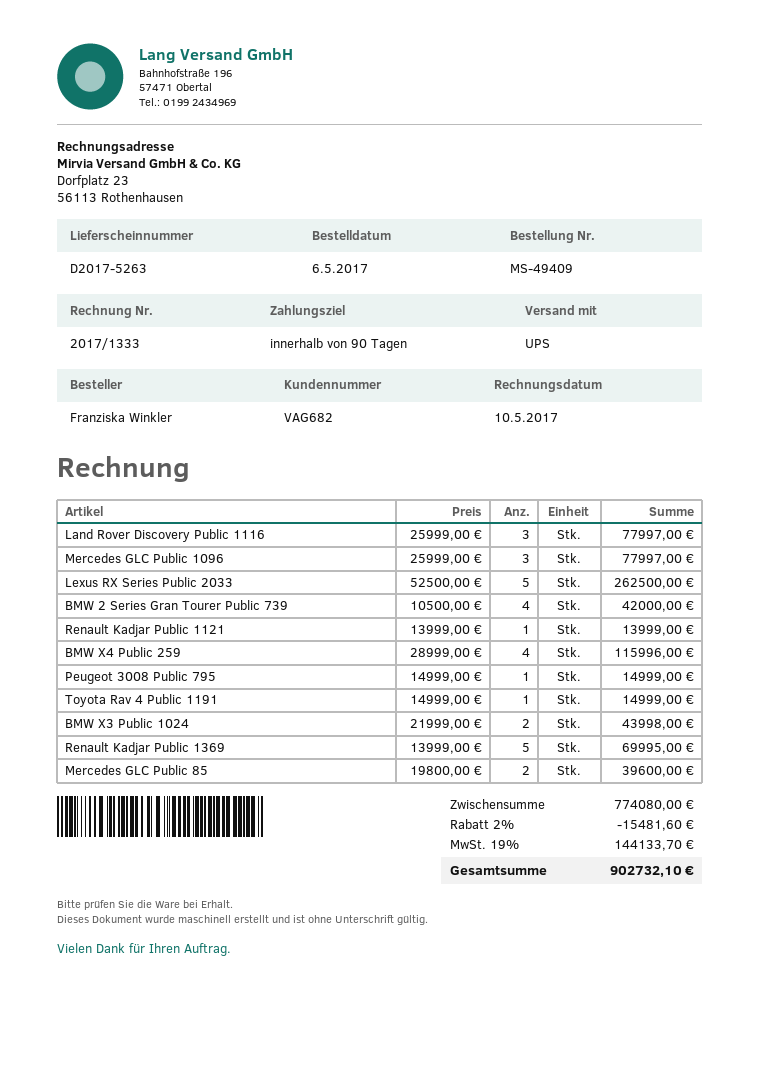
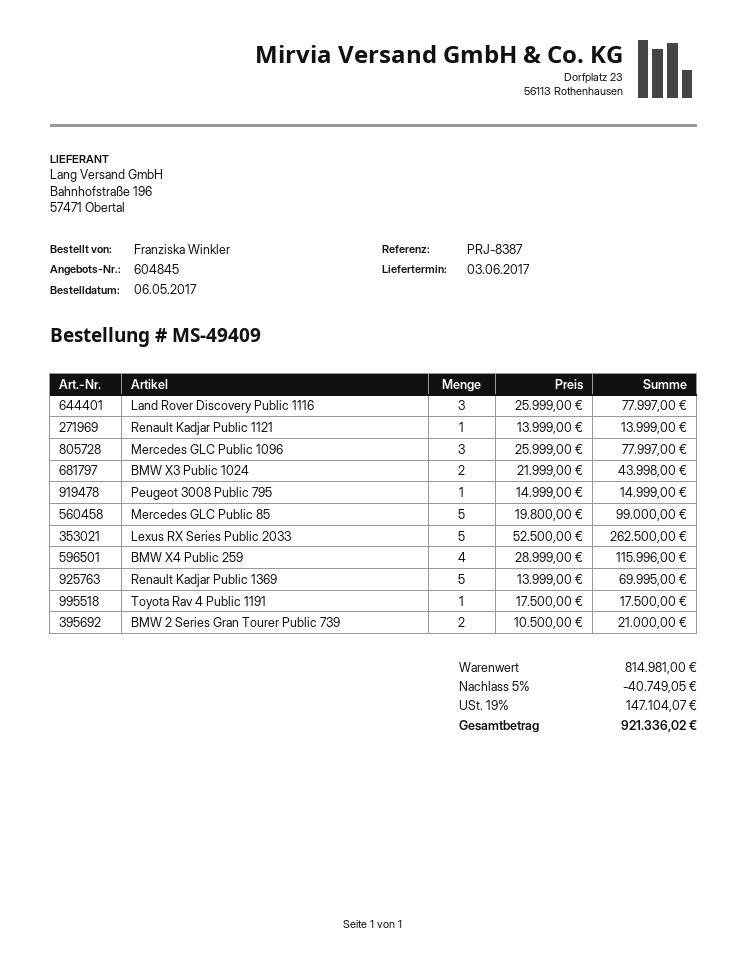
BMW 2 Series Gran Tourer Public 739: 4 x 10500.00 = 42000.00 -> 2 x 10500.00 = 21000.00
Toyota Rav 4 Public 1191: 1 x 14999.00 = 14999.00 -> 1 x 17500.00 = 17500.00
Mercedes GLC Public 85: 2 x 19800.00 = 39600.00 -> 5 x 19800.00 = 99000.00
subtotal: 774080.00 -> 814981.00
discount: 2% = 15481.60 -> 5% = 40749.05
tax: 19% = 144133.70 -> 19% = 147104.07
total: 902732.10 -> 921336.02

